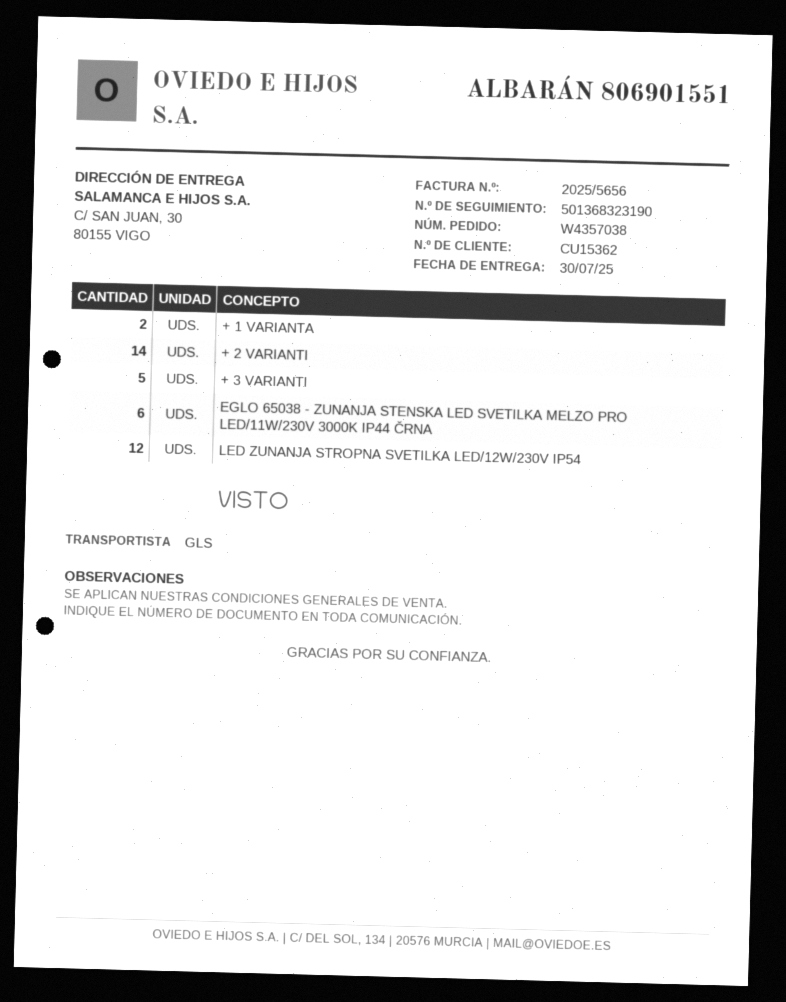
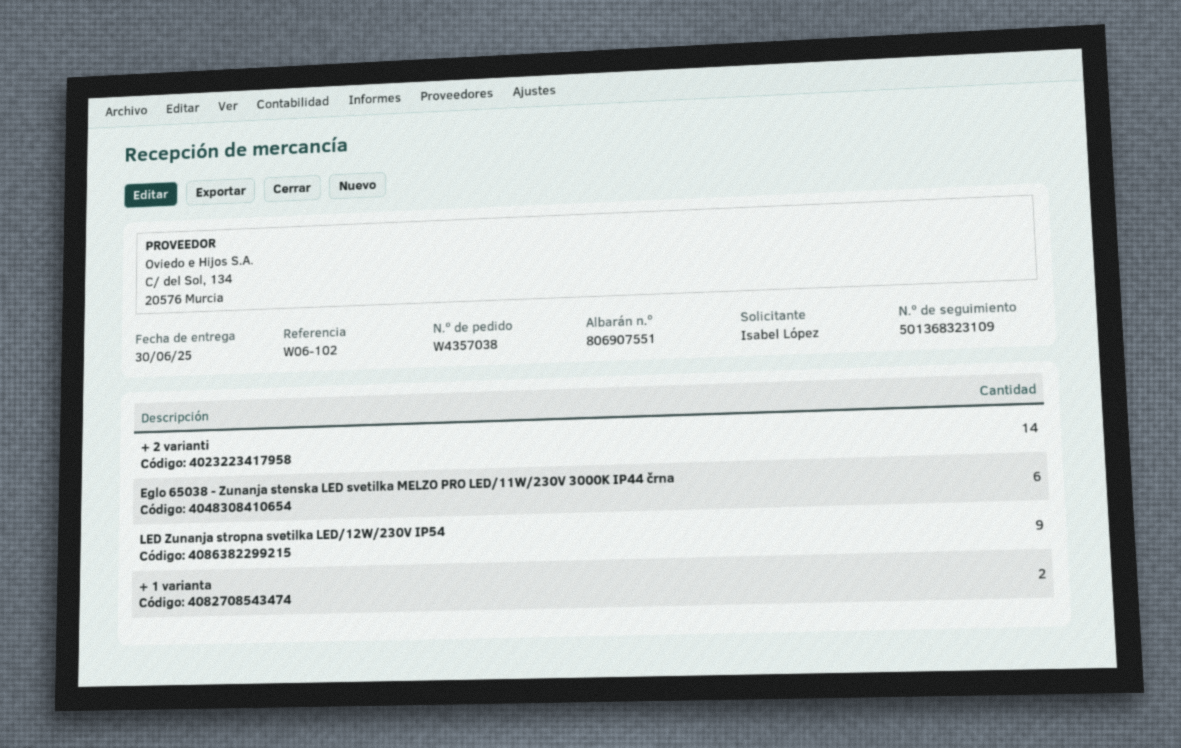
delivery note number: 806901551 -> 806907551
delivery date: 2025-07-30 -> 2025-06-30
tracking number: 501368323190 -> 501368323109
+ 3 VARIANTI: 5 -> none
LED ZUNANJA STROPNA SVETILKA LED/12W/230V IP54: 12 -> 9

